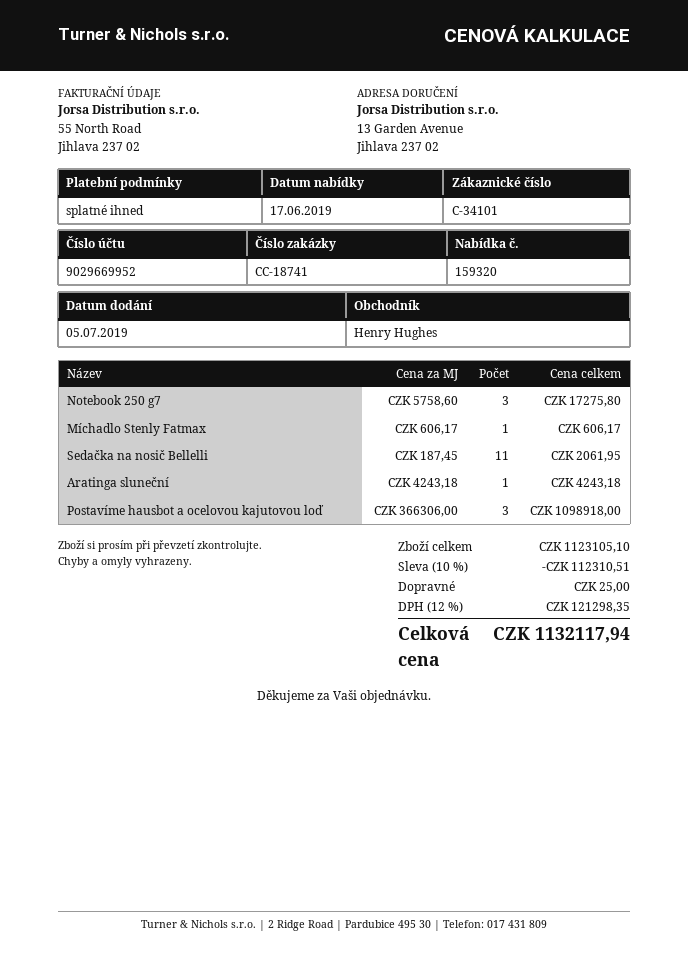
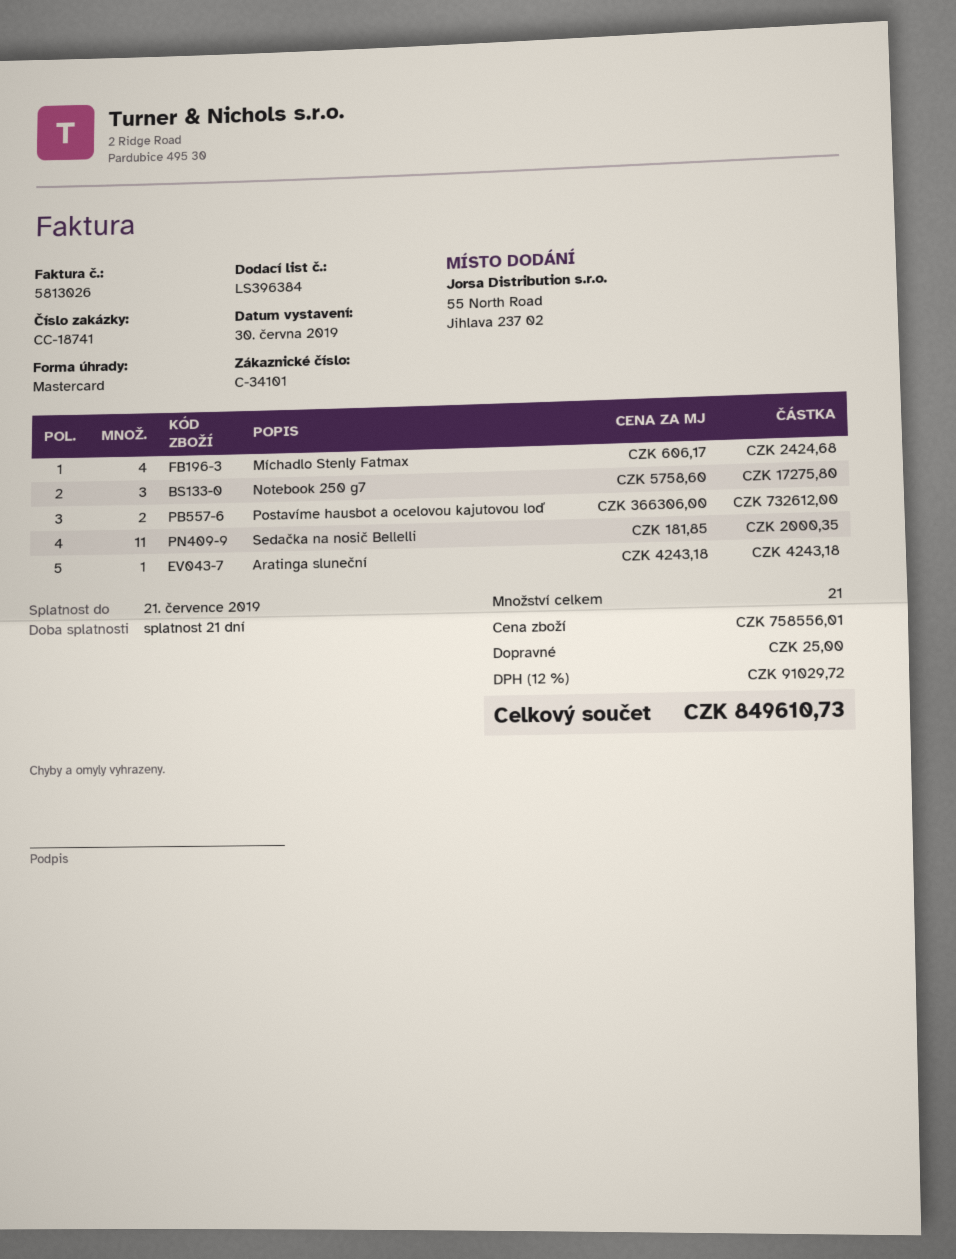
payment terms: on receipt -> 21 days
ship to: 13 Garden Avenue, Jihlava 237 02 -> 55 North Road, Jihlava 237 02
Míchadlo Stenly Fatmax: 1 x 606.17 = 606.17 -> 4 x 606.17 = 2424.68
Sedačka na nosič Bellelli: 11 x 187.45 = 2061.95 -> 11 x 181.85 = 2000.35
Postavíme hausbot a ocelovou kajutovou loď: 3 x 366306.00 = 1098918.00 -> 2 x 366306.00 = 732612.00
subtotal: 1123105.10 -> 758556.01
discount: 10% = 112310.51 -> none
tax: 12% = 121298.35 -> 12% = 91029.72
total: 1132117.94 -> 849610.73

